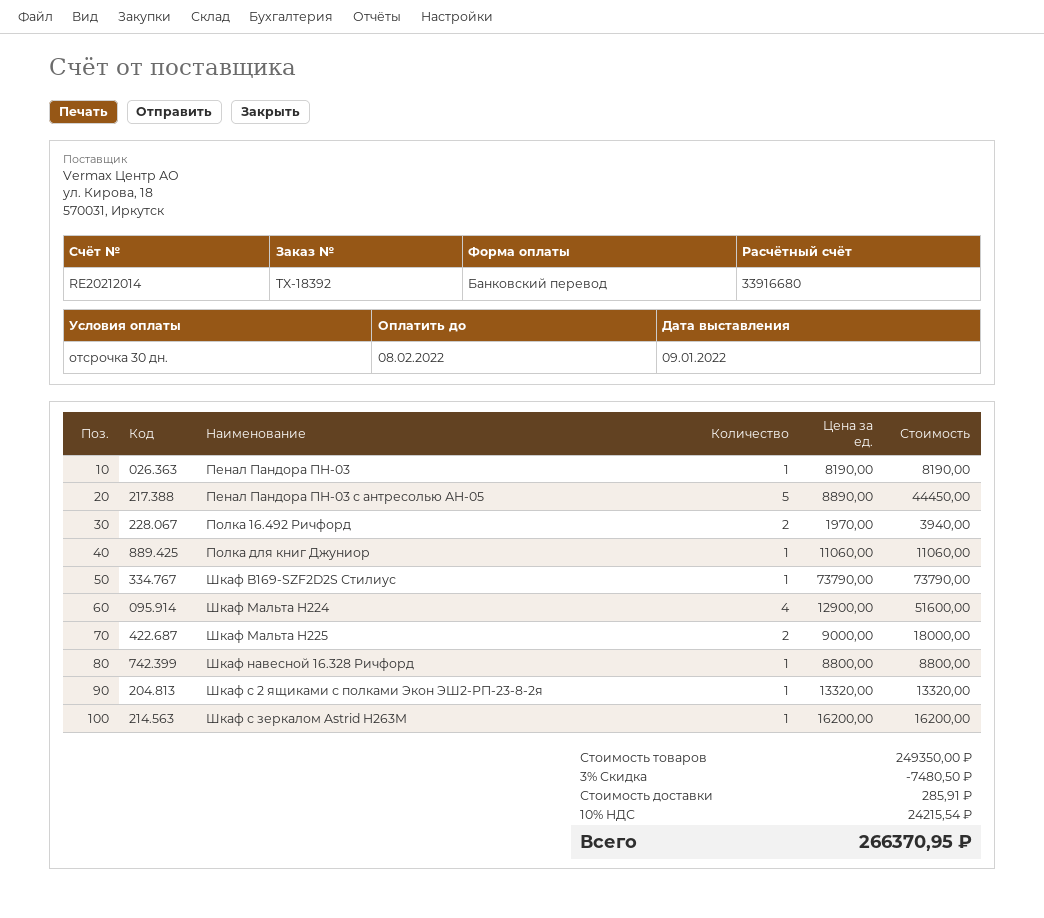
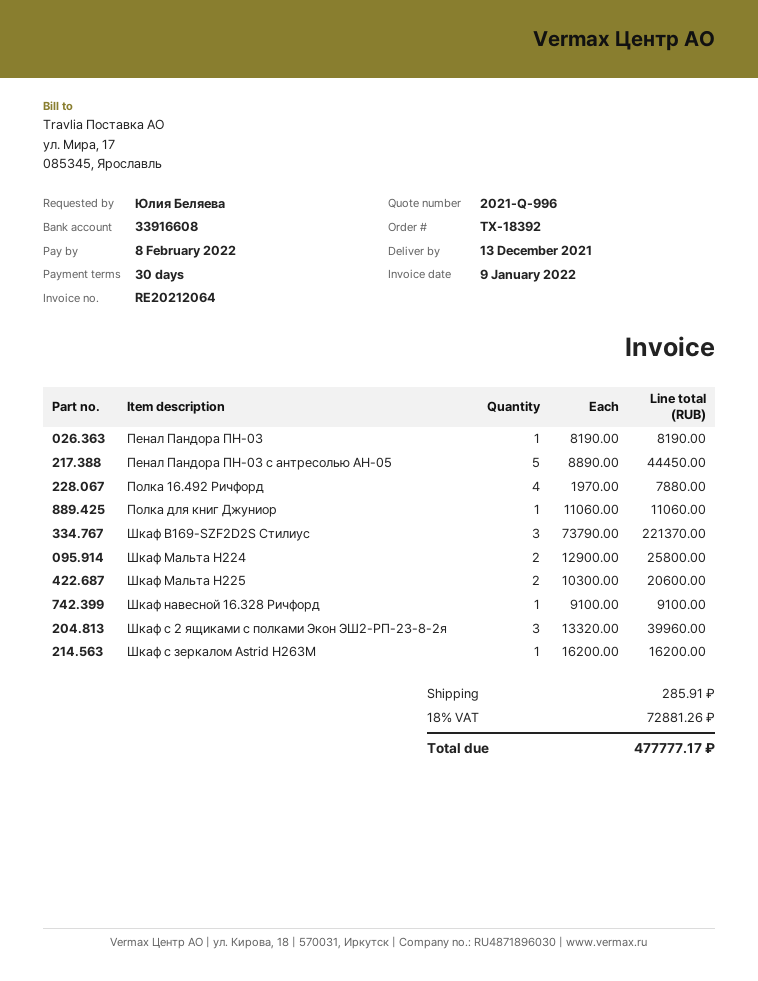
invoice number: RE20212014 -> RE20212064
bank account: 33916680 -> 33916608
Полка 16.492 Ричфорд: 2 x 1970.00 = 3940.00 -> 4 x 1970.00 = 7880.00
Шкаф B169-SZF2D2S Стилиус: 1 x 73790.00 = 73790.00 -> 3 x 73790.00 = 221370.00
Шкаф Мальта H224: 4 x 12900.00 = 51600.00 -> 2 x 12900.00 = 25800.00
Шкаф Мальта H225: 2 x 9000.00 = 18000.00 -> 2 x 10300.00 = 20600.00
Шкаф навесной 16.328 Ричфорд: 1 x 8800.00 = 8800.00 -> 1 x 9100.00 = 9100.00
Шкаф с 2 ящиками с полками Экон ЭШ2-РП-23-8-2я: 1 x 13320.00 = 13320.00 -> 3 x 13320.00 = 39960.00
discount: 3% = 7480.50 -> none
tax: 10% = 24215.54 -> 18% = 72881.26
total: 266370.95 -> 477777.17

